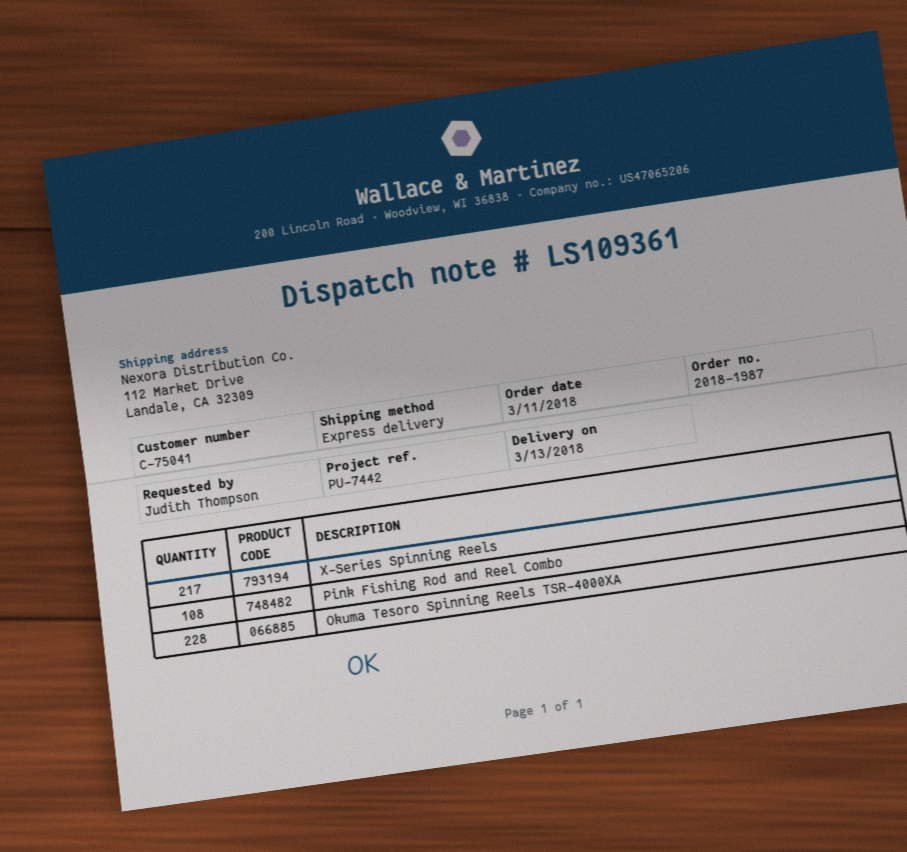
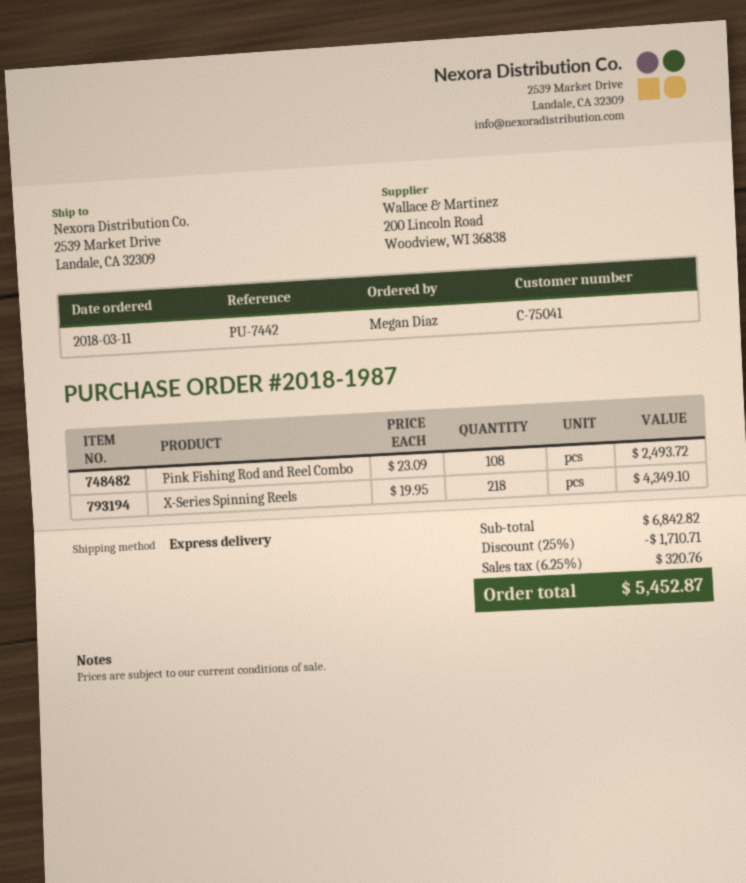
ordered by: Judith Thompson -> Megan Diaz
ship to: 112 Market Drive, Landale, CA 32309 -> 2539 Market Drive, Landale, CA 32309
X-Series Spinning Reels: 217 -> 218
Okuma Tesoro Spinning Reels TSR-4000XA: 228 -> none

